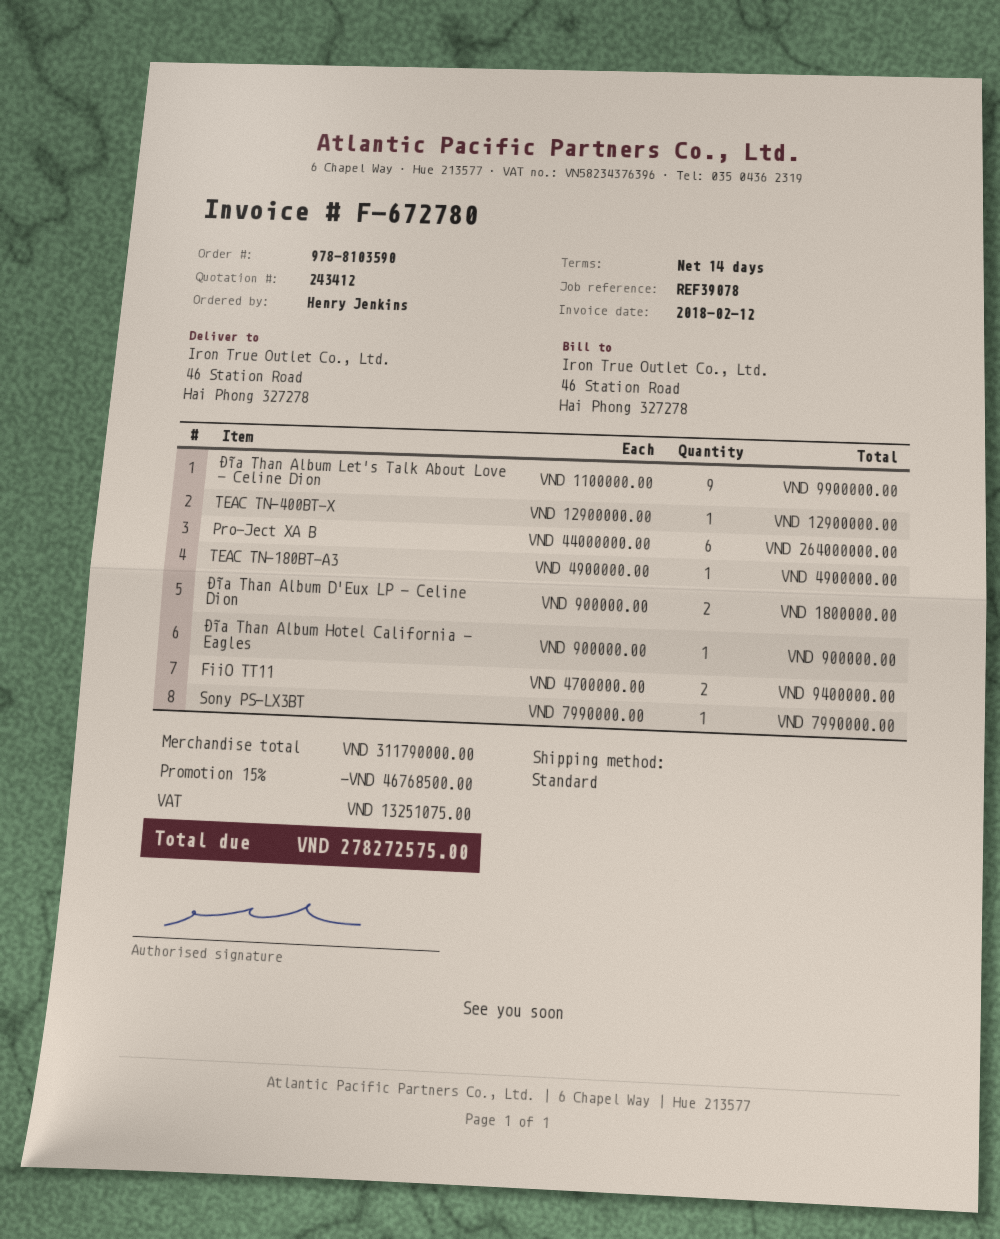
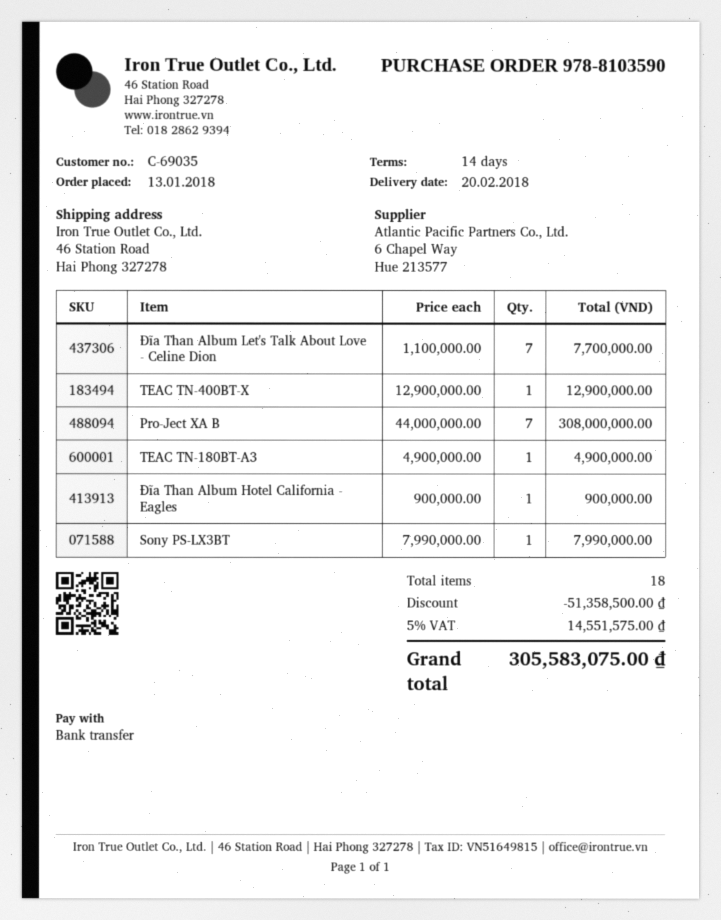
Đĩa Than Album Let's Talk About Love - Celine Dion: 9 x 1100000.00 = 9900000.00 -> 7 x 1100000.00 = 7700000.00
Pro-Ject XA B: 6 x 44000000.00 = 264000000.00 -> 7 x 44000000.00 = 308000000.00
Đĩa Than Album D'Eux LP - Celine Dion: 2 x 900000.00 = 1800000.00 -> none
FiiO TT11: 2 x 4700000.00 = 9400000.00 -> none
discount: 46768500.00 -> 51358500.00
tax: 13251075.00 -> 14551575.00
total: 278272575.00 -> 305583075.00

